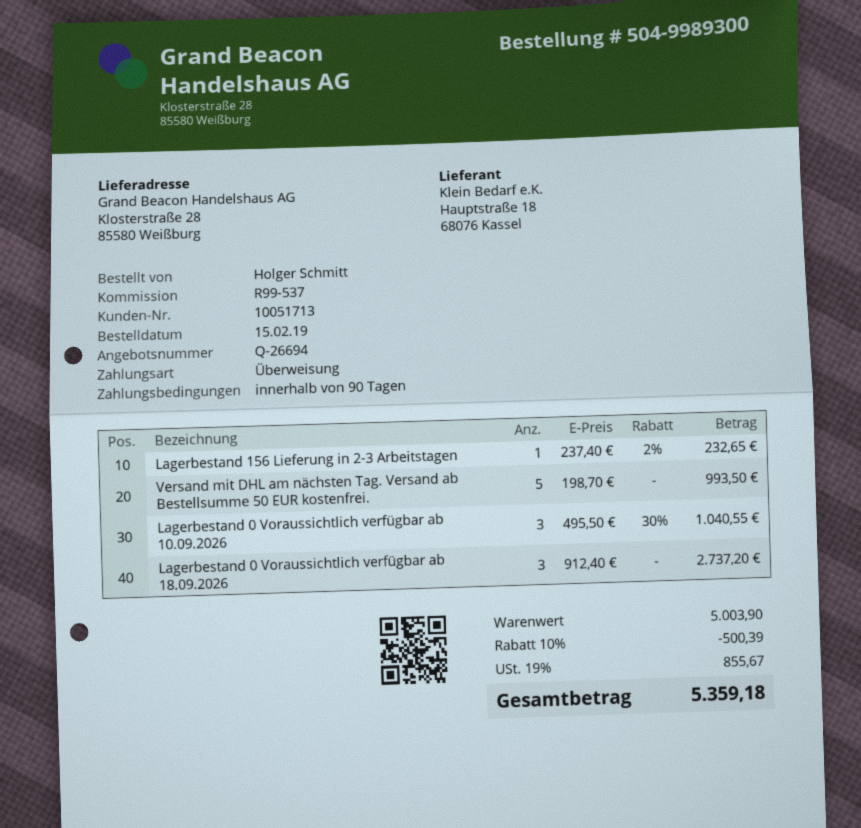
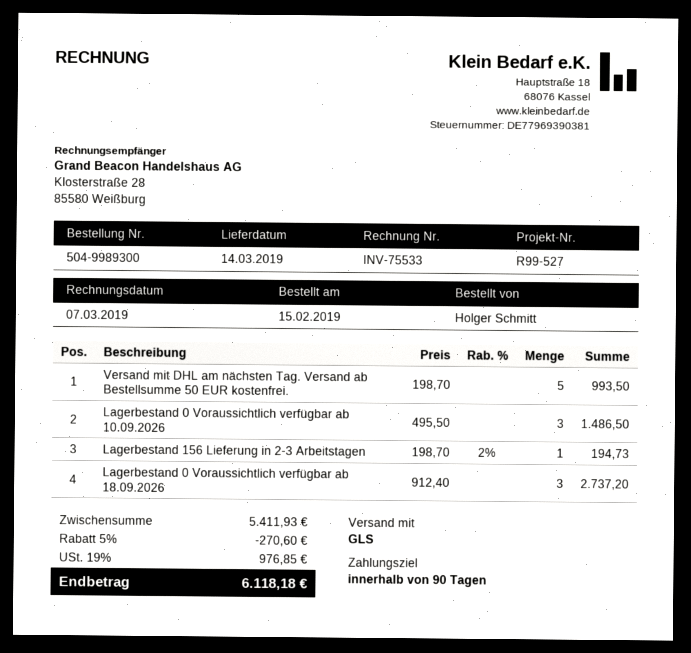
reference: R99-537 -> R99-527
Lagerbestand 156 Lieferung in 2-3 Arbeitstagen: 1 x 237.40 - 2% = 232.65 -> 1 x 198.70 - 2% = 194.73
Lagerbestand 0 Voraussichtlich verfügbar ab 10.09.2026: 3 x 495.50 - 30% = 1040.55 -> 3 x 495.50 = 1486.50
subtotal: 5003.90 -> 5411.93
discount: 10% = 500.39 -> 5% = 270.60
tax: 19% = 855.67 -> 19% = 976.85
total: 5359.18 -> 6118.18

